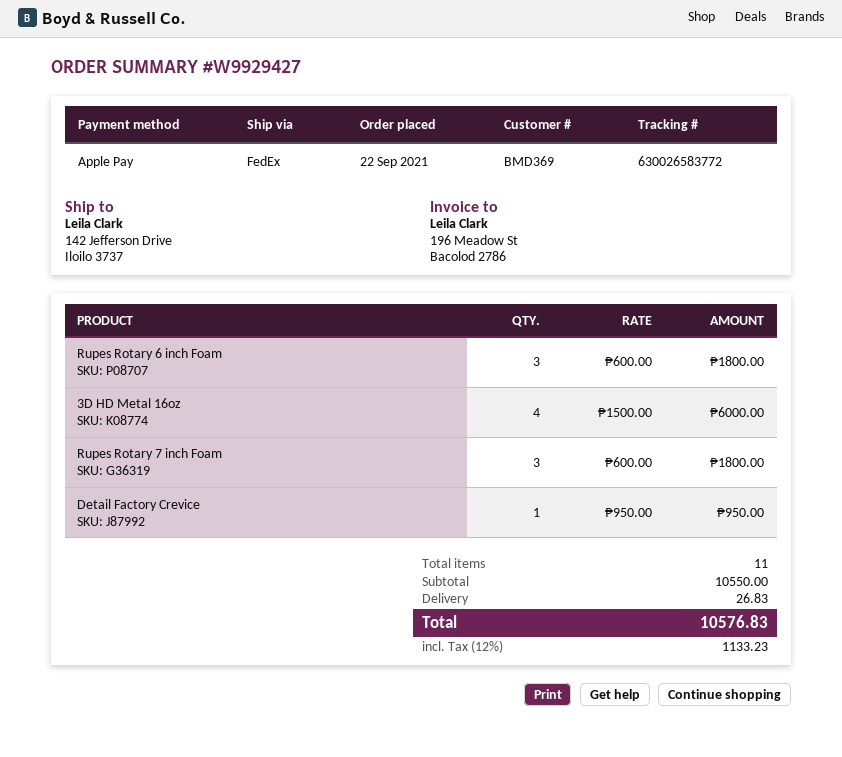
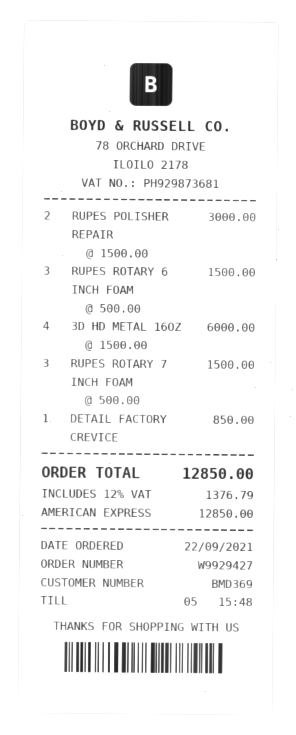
payment method: Apple Pay -> American Express
Rupes Rotary 6 inch Foam: 3 x 600.00 = 1800.00 -> 3 x 500.00 = 1500.00
Rupes Rotary 7 inch Foam: 3 x 600.00 = 1800.00 -> 3 x 500.00 = 1500.00
Detail Factory Crevice: 1 x 950.00 = 950.00 -> 1 x 850.00 = 850.00
RUPES POLISHER REPAIR: none -> 2 x 1500.00 = 3000.00
shipping: 26.83 -> none
tax: 12% = 1133.23 -> 12% = 1376.79
total: 10576.83 -> 12850.00

